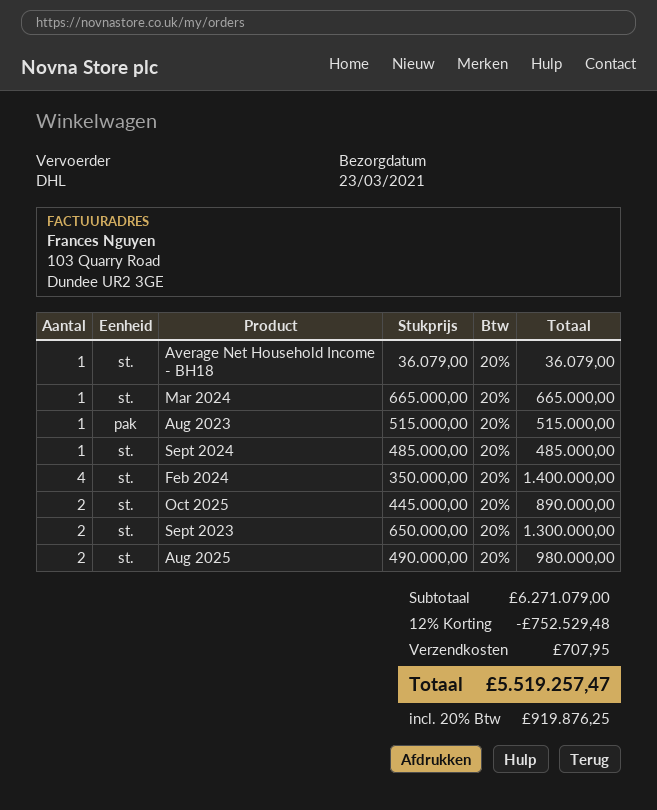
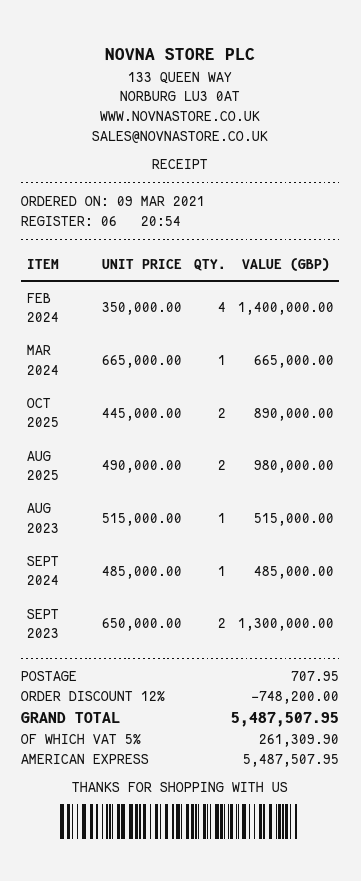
Average Net Household Income - BH18: 1 x 36079.00 = 36079.00 -> none
discount: 12% = 752529.48 -> 12% = 748200.00
tax: 20% = 919876.25 -> 5% = 261309.90
total: 5519257.47 -> 5487507.95

